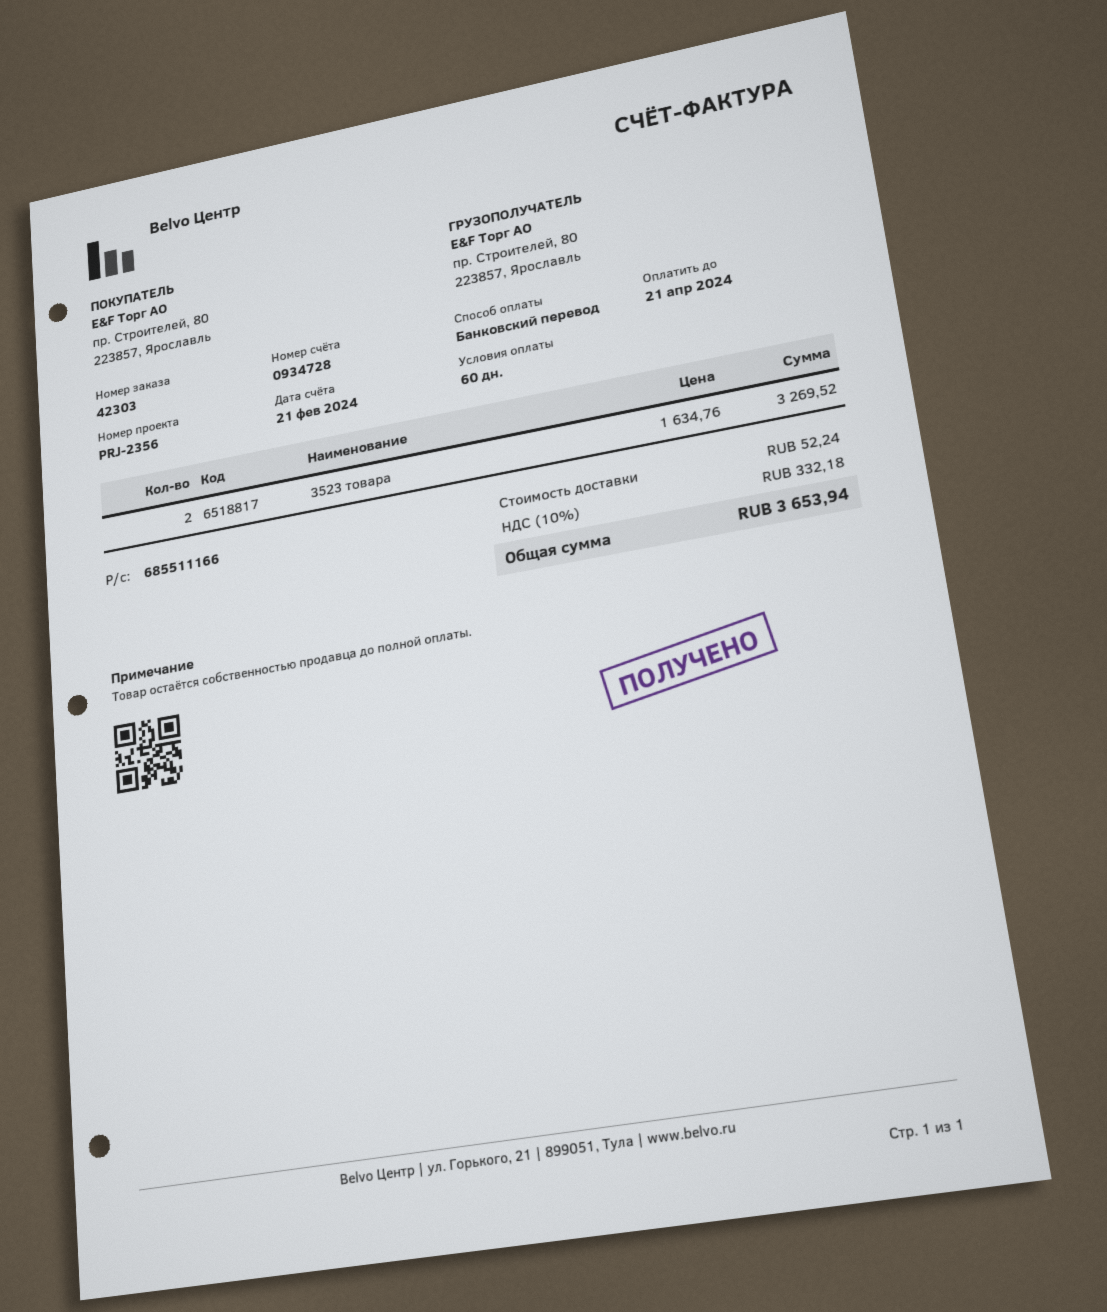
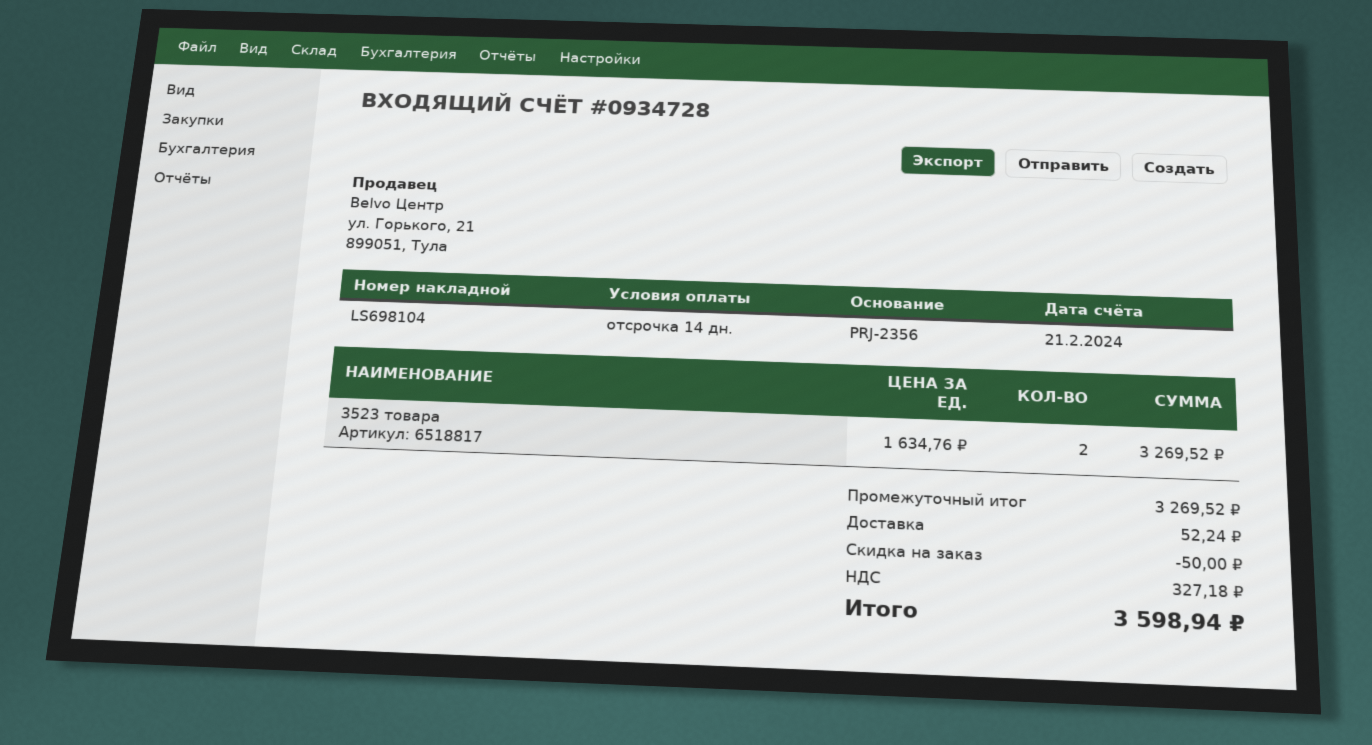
payment terms: 60 days -> 14 days
discount: none -> 50.00
tax: 332.18 -> 327.18
total: 3653.94 -> 3598.94

